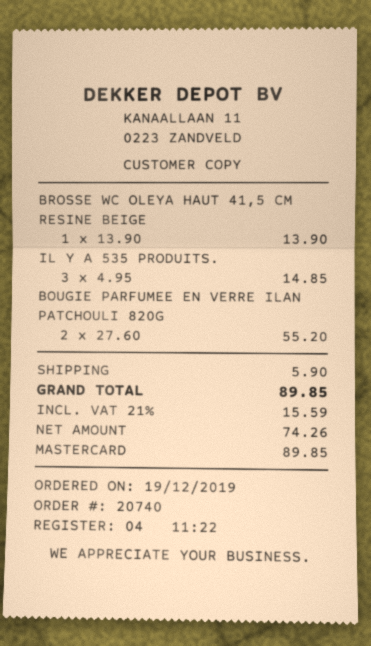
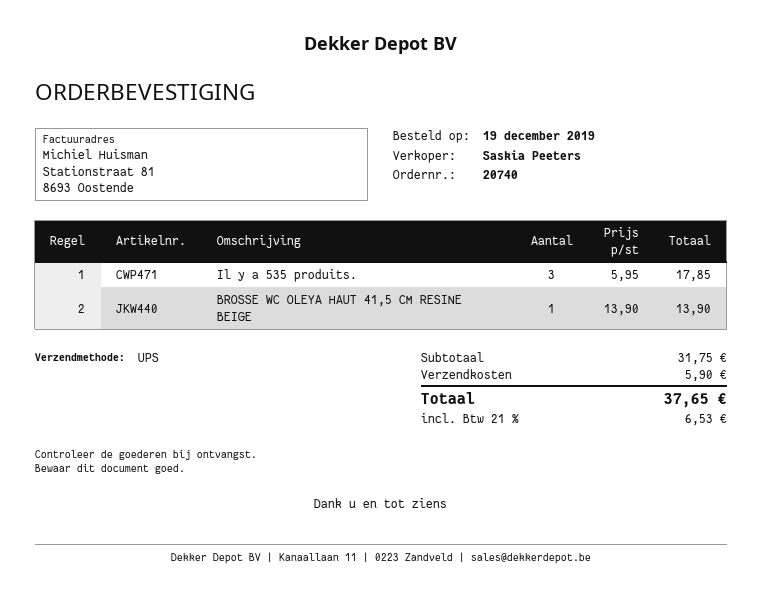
IL Y A 535 PRODUITS.: 3 x 4.95 = 14.85 -> 3 x 5.95 = 17.85
BOUGIE PARFUMEE EN VERRE ILAN PATCHOULI 820G: 2 x 27.60 = 55.20 -> none
tax: 21% = 15.59 -> 21% = 6.53
total: 89.85 -> 37.65

